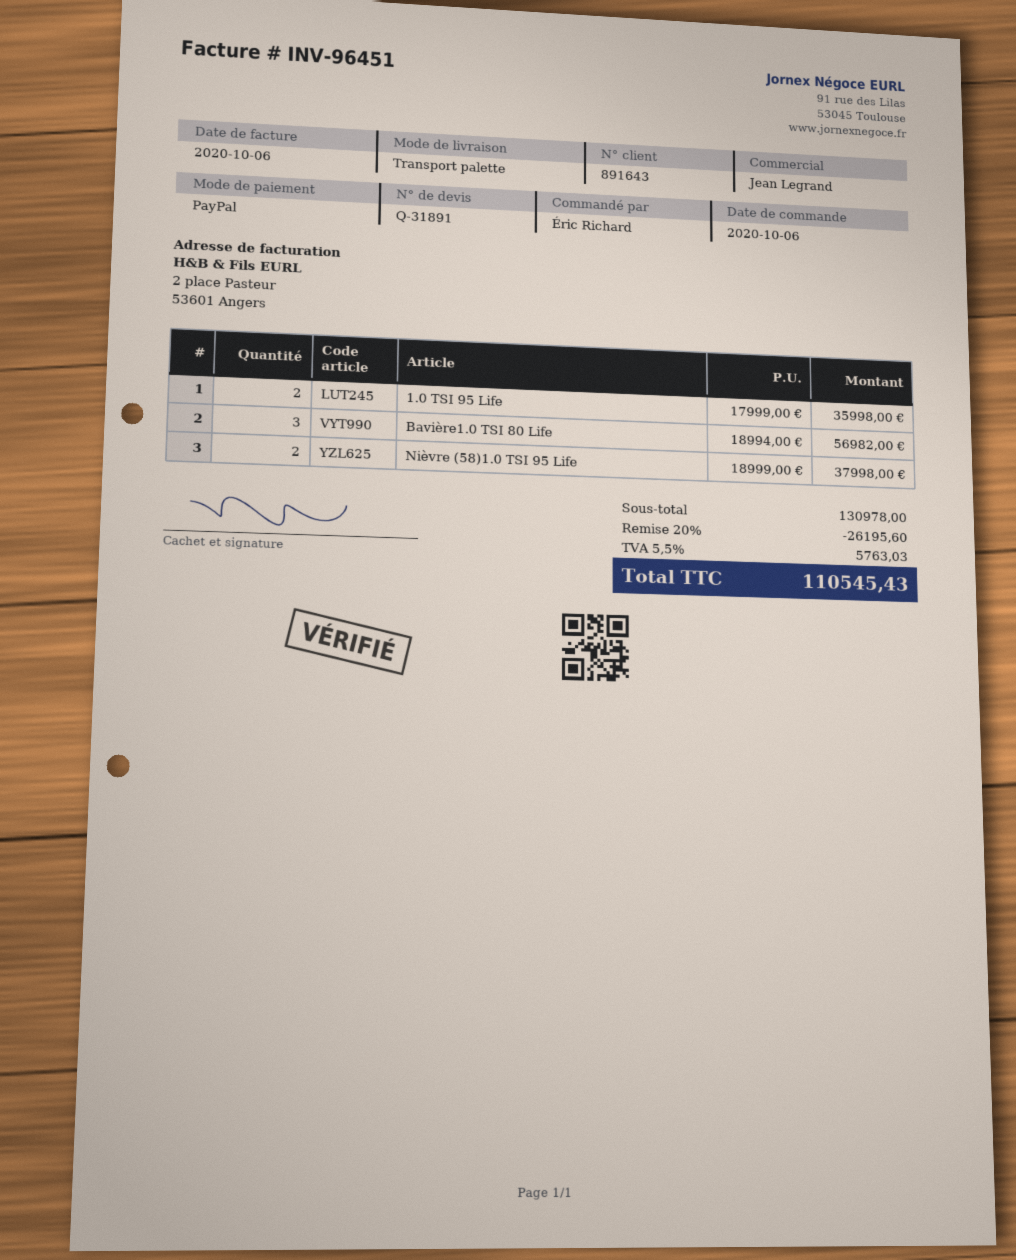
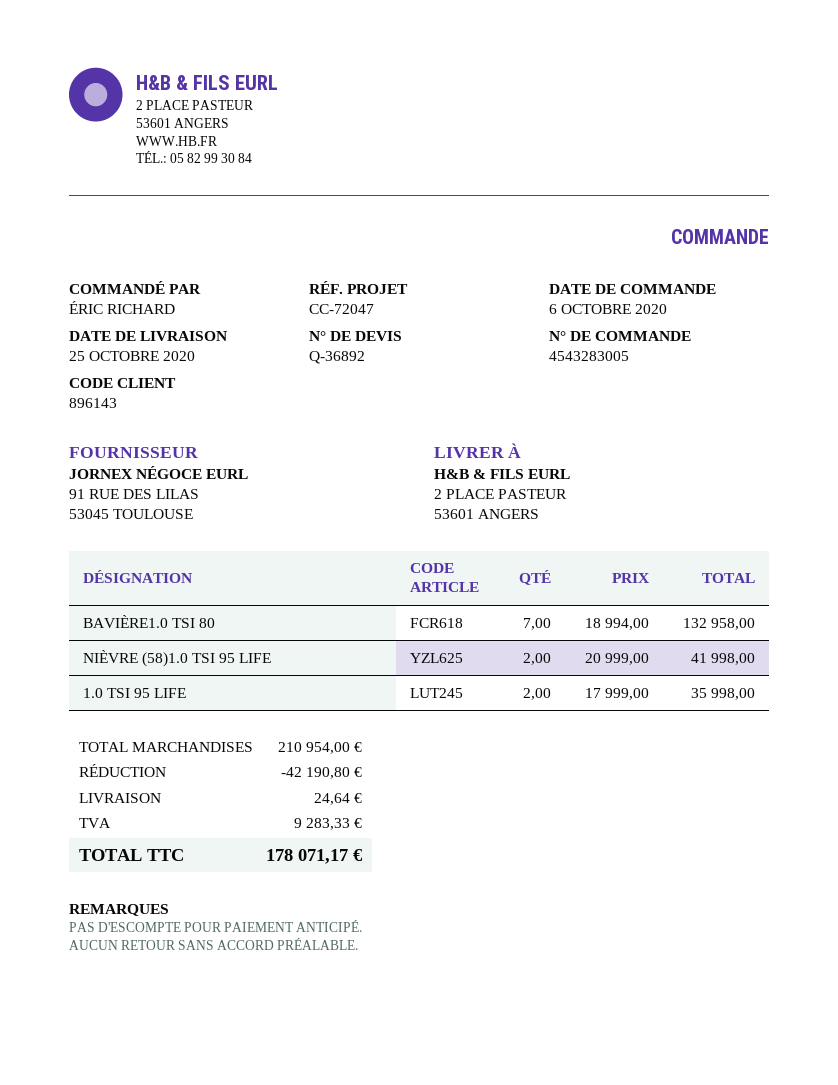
quote number: Q-31891 -> Q-36892
customer number: 891643 -> 896143
Bavière1.0 TSI 80 Life: 3 x 18994.00 = 56982.00 -> none
Nièvre (58)1.0 TSI 95 Life: 2 x 18999.00 = 37998.00 -> 2 x 20999.00 = 41998.00
BAVIÈRE1.0 TSI 80: none -> 7 x 18994.00 = 132958.00
subtotal: 130978.00 -> 210954.00
discount: 26195.60 -> 42190.80
shipping: none -> 24.64
tax: 5763.03 -> 9283.33
total: 110545.43 -> 178071.17

